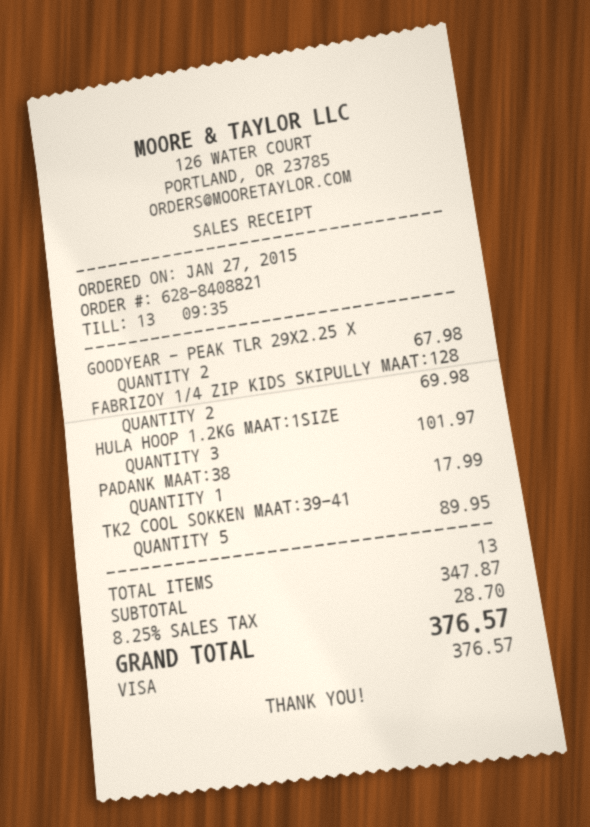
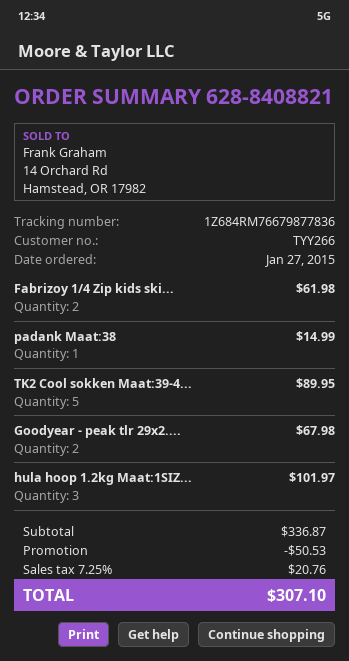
FABRIZOY 1/4 ZIP KIDS SKIPULLY MAAT:128: 2 for 69.98 -> 2 for 61.98
PADANK MAAT:38: 1 for 17.99 -> 1 for 14.99
subtotal: 347.87 -> 336.87
discount: none -> 50.53
tax: 8.25% = 28.70 -> 7.25% = 20.76
total: 376.57 -> 307.10

